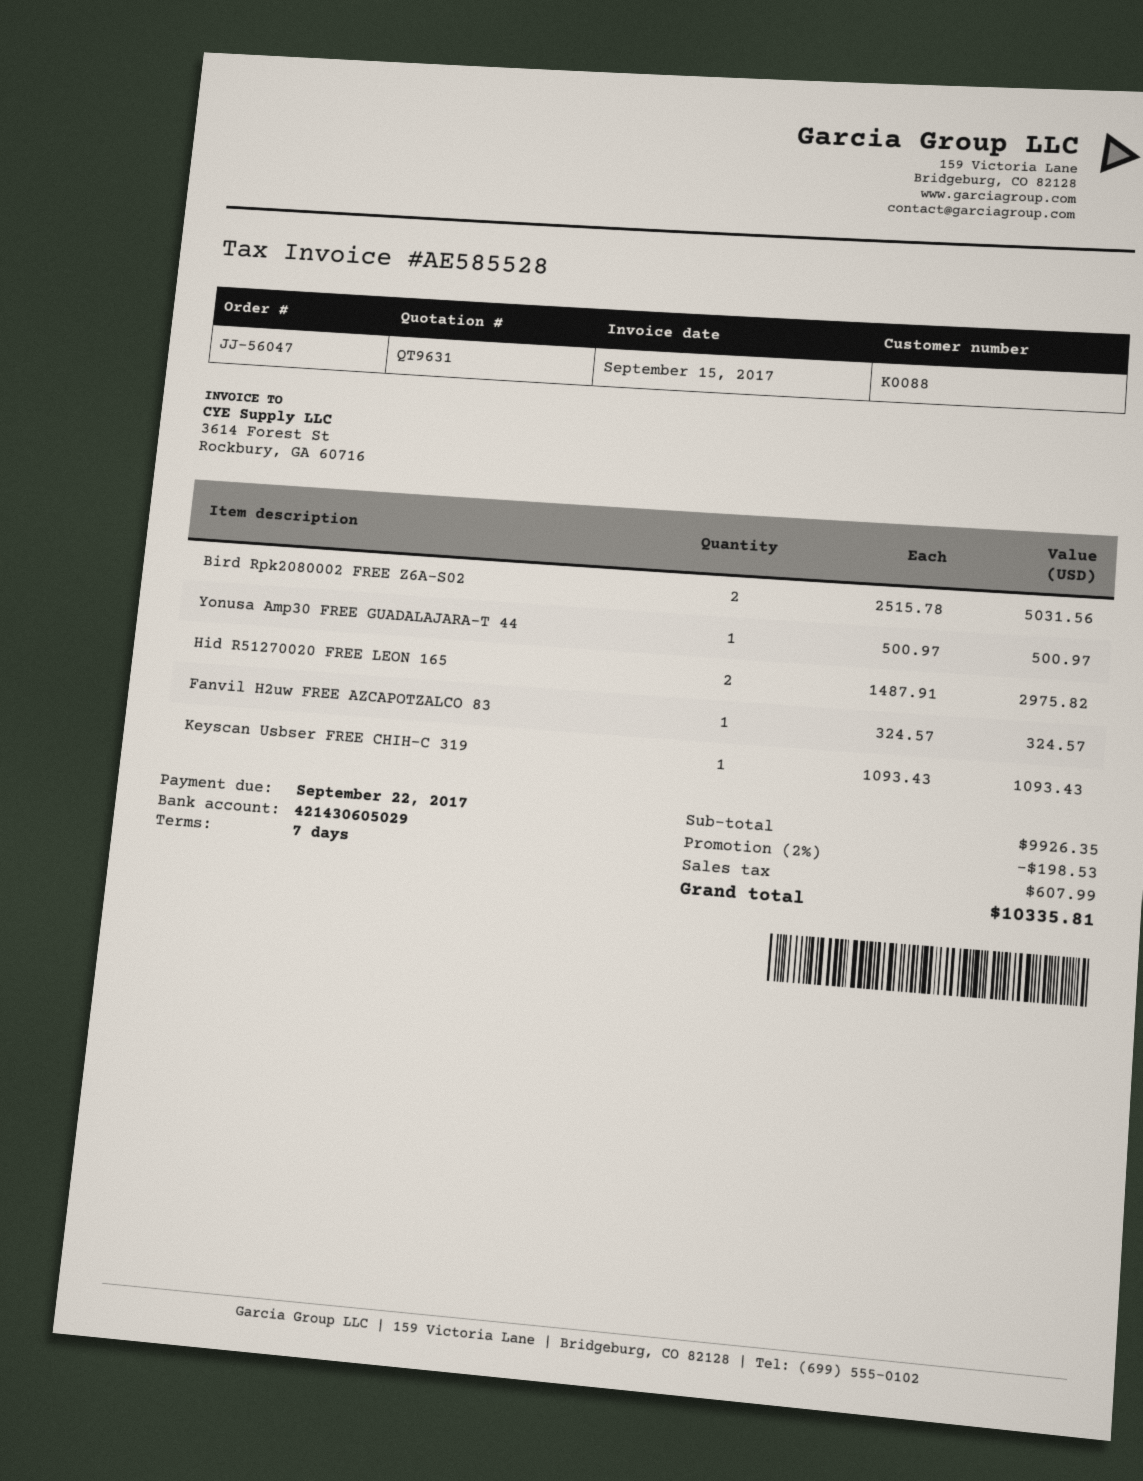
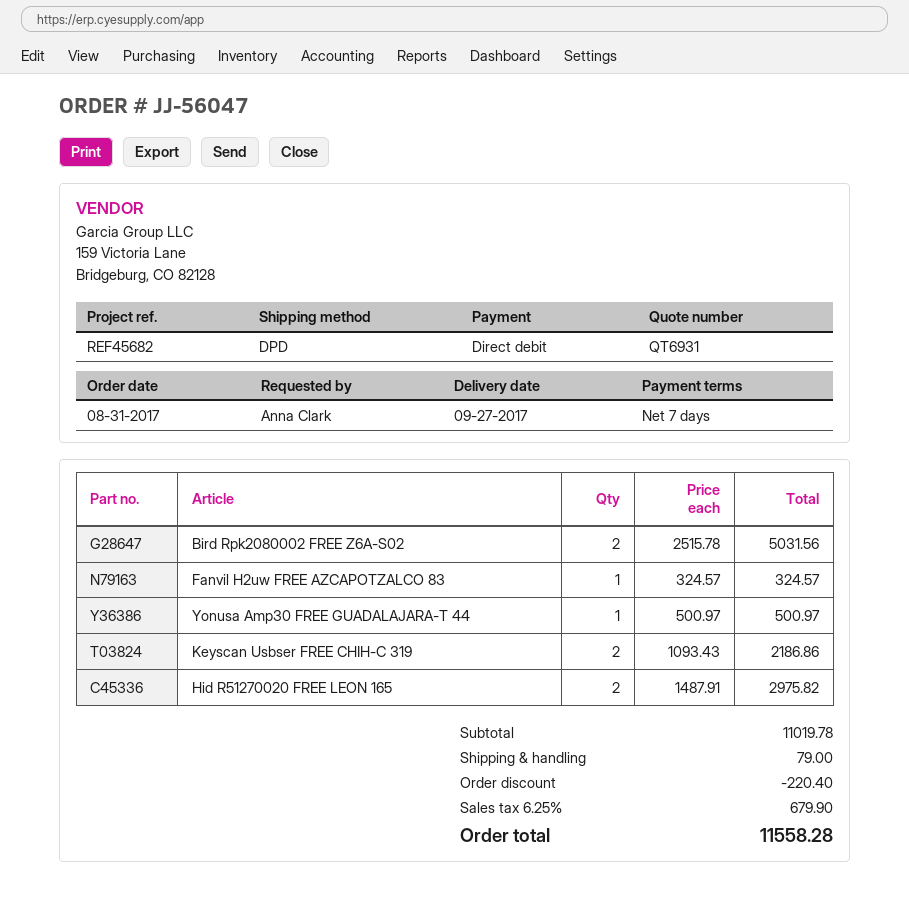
quote number: QT9631 -> QT6931
Keyscan Usbser FREE CHIH-C 319: 1 x 1093.43 = 1093.43 -> 2 x 1093.43 = 2186.86
subtotal: 9926.35 -> 11019.78
discount: 198.53 -> 220.40
shipping: none -> 79.00
tax: 607.99 -> 679.90
total: 10335.81 -> 11558.28

